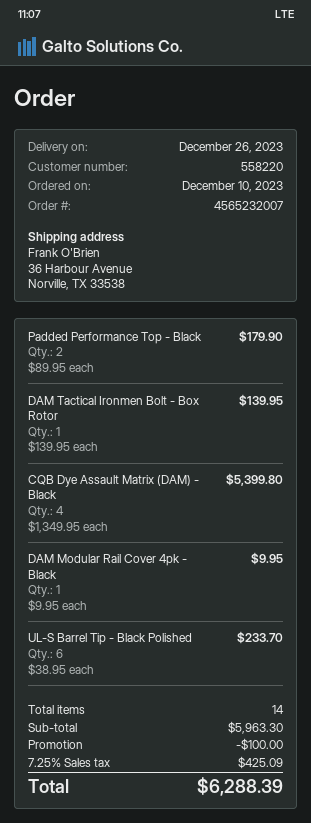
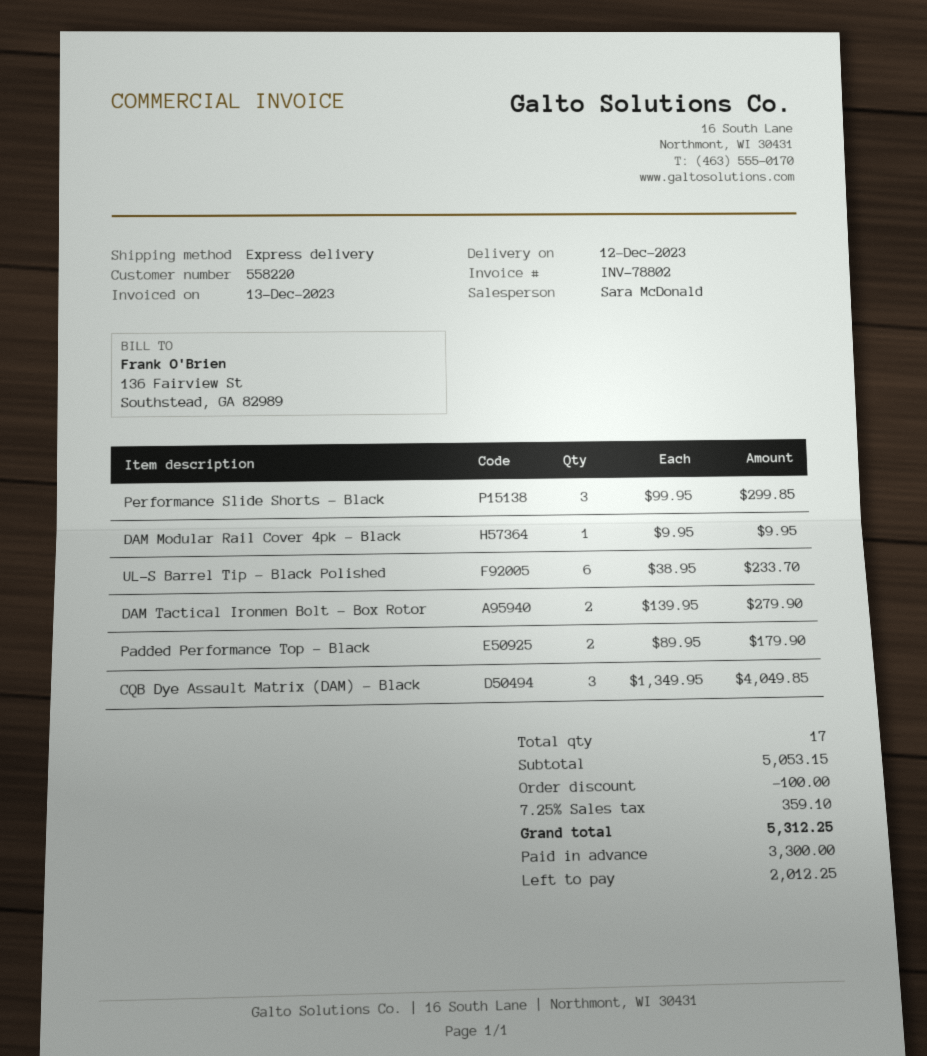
delivery date: 2023-12-26 -> 2023-12-12
DAM Tactical Ironmen Bolt - Box Rotor: 1 x 139.95 = 139.95 -> 2 x 139.95 = 279.90
CQB Dye Assault Matrix (DAM) - Black: 4 x 1349.95 = 5399.80 -> 3 x 1349.95 = 4049.85
Performance Slide Shorts - Black: none -> 3 x 99.95 = 299.85
total quantity: 14 -> 17
subtotal: 5963.30 -> 5053.15
tax: 7.25% = 425.09 -> 7.25% = 359.10
total: 6288.39 -> 5312.25

